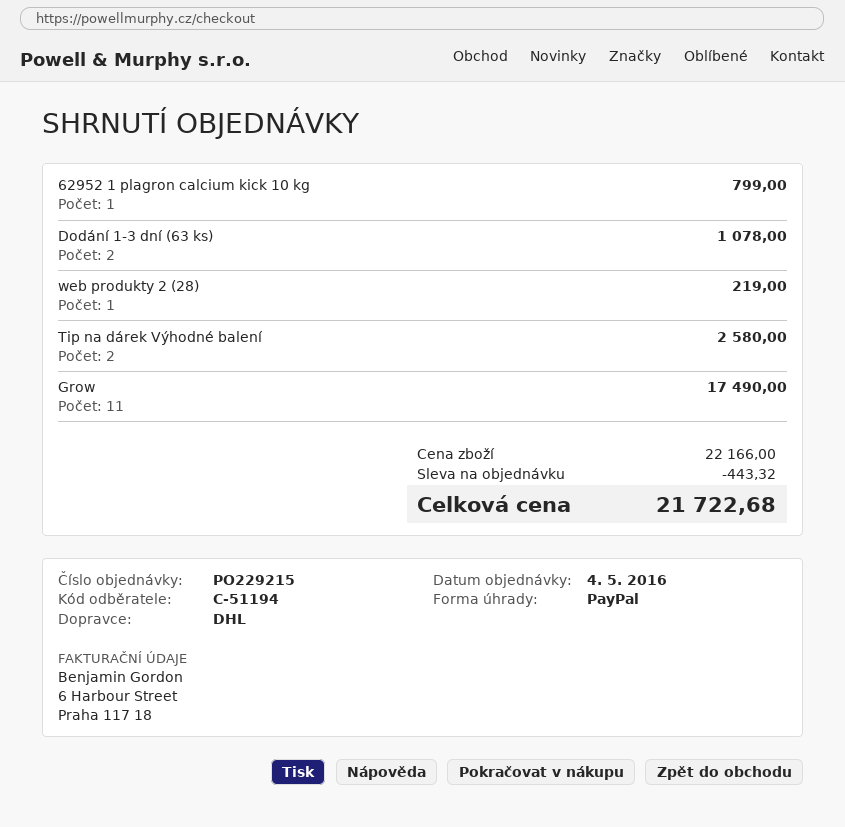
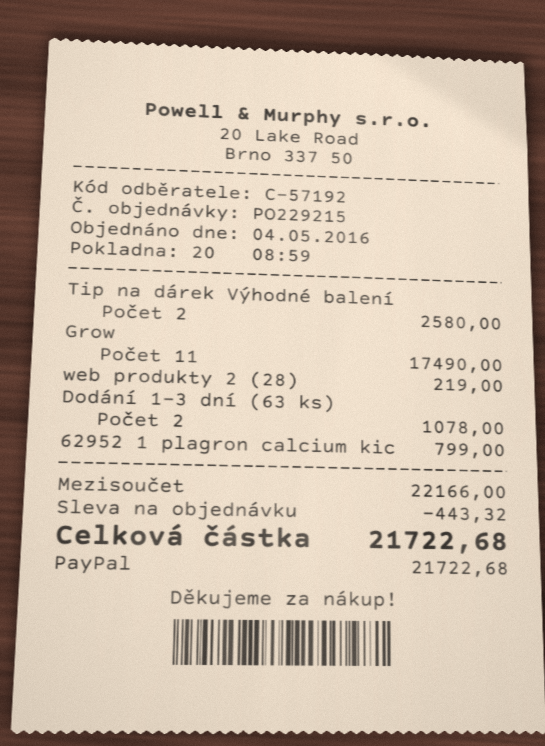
customer number: C-51194 -> C-57192

